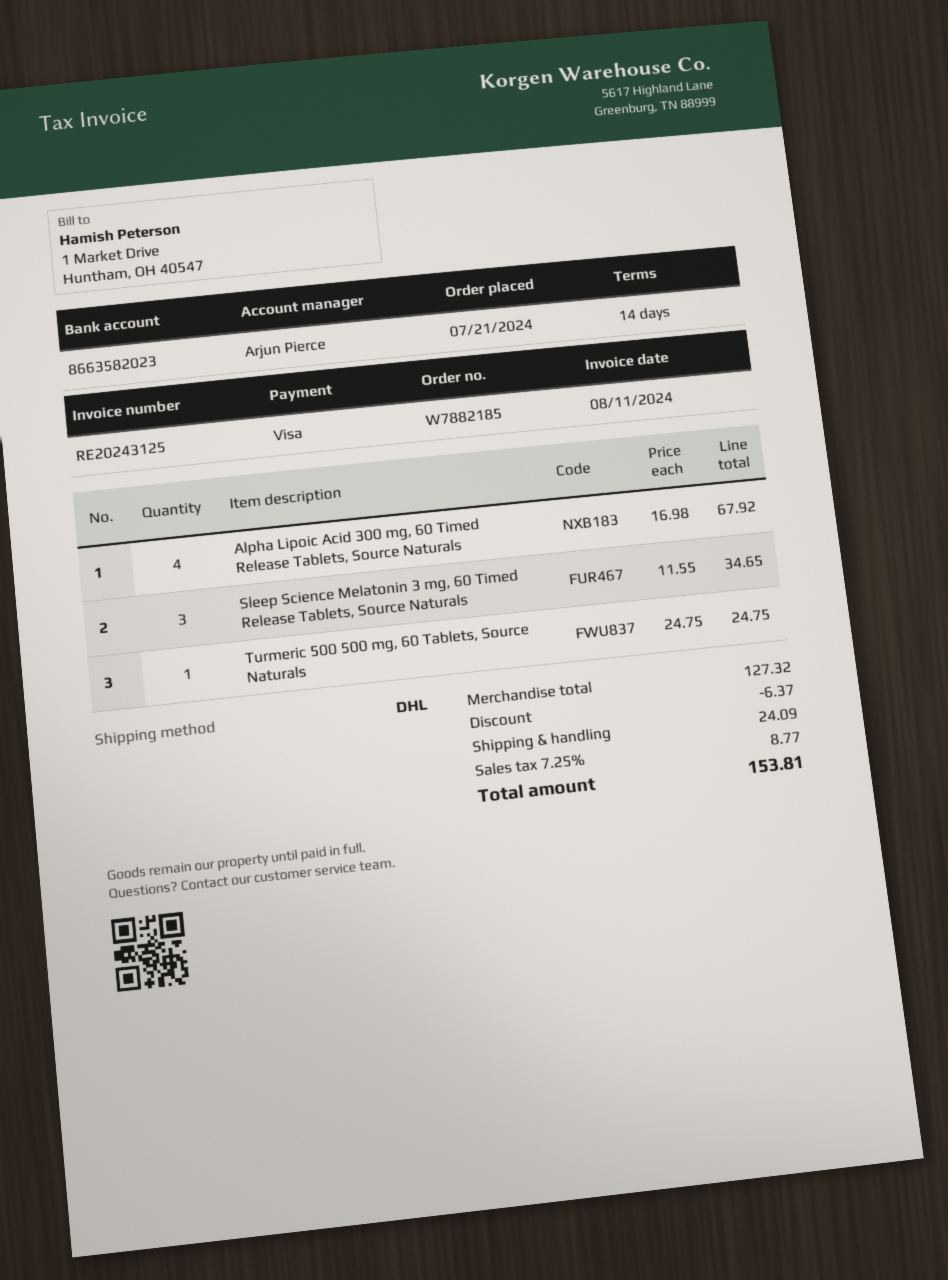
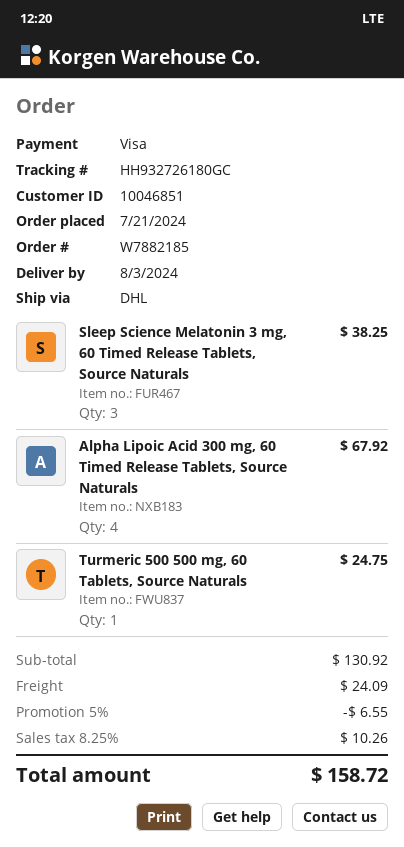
Sleep Science Melatonin 3 mg, 60 Timed Release Tablets, Source Naturals: 3 for 34.65 -> 3 for 38.25
subtotal: 127.32 -> 130.92
discount: 6.37 -> 6.55
tax: 7.25% = 8.77 -> 8.25% = 10.26
total: 153.81 -> 158.72

